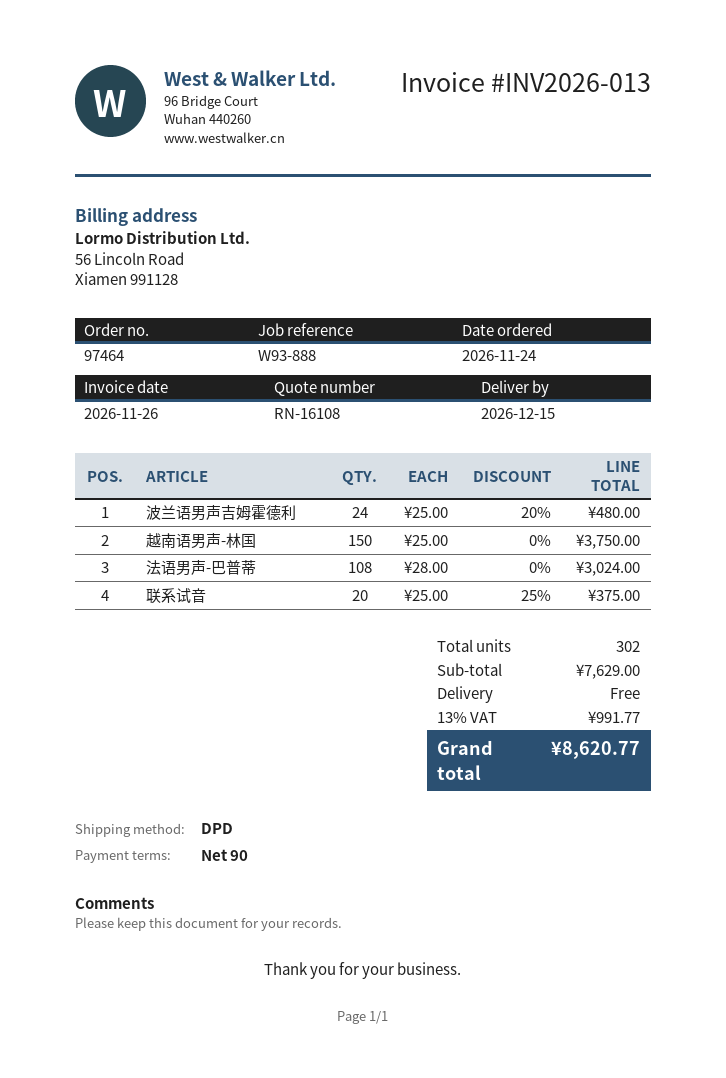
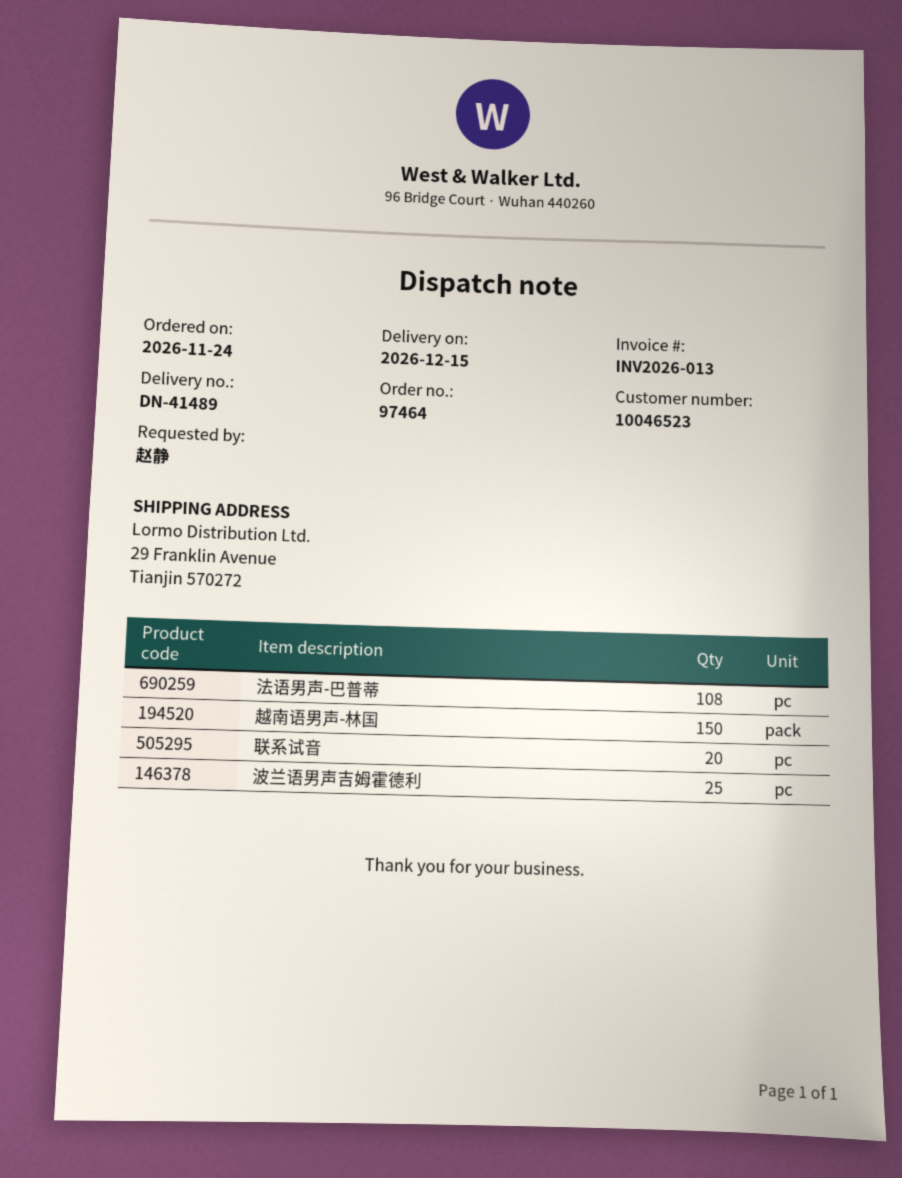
波兰语男声吉姆霍德利: 24 -> 25

